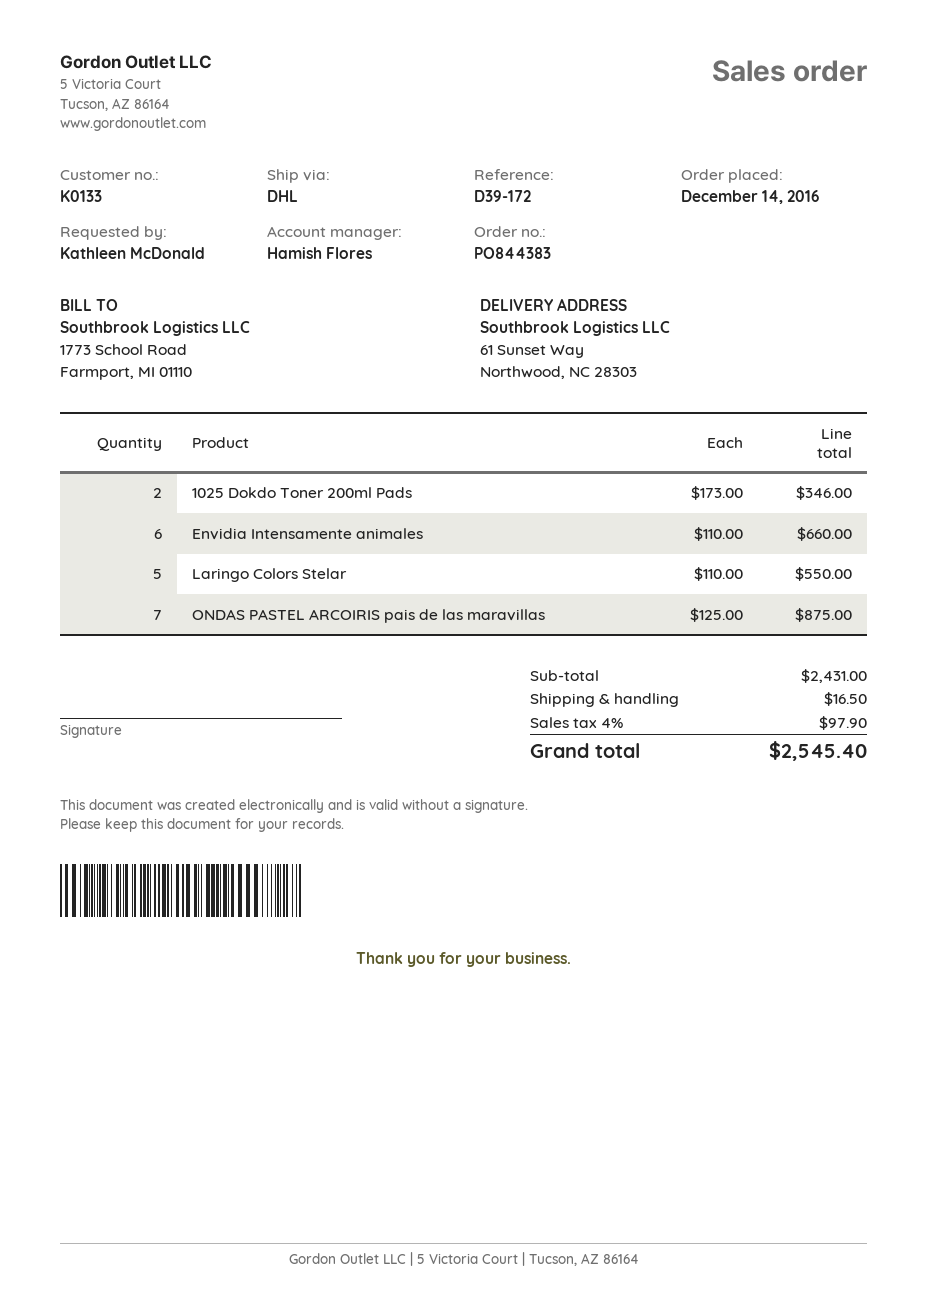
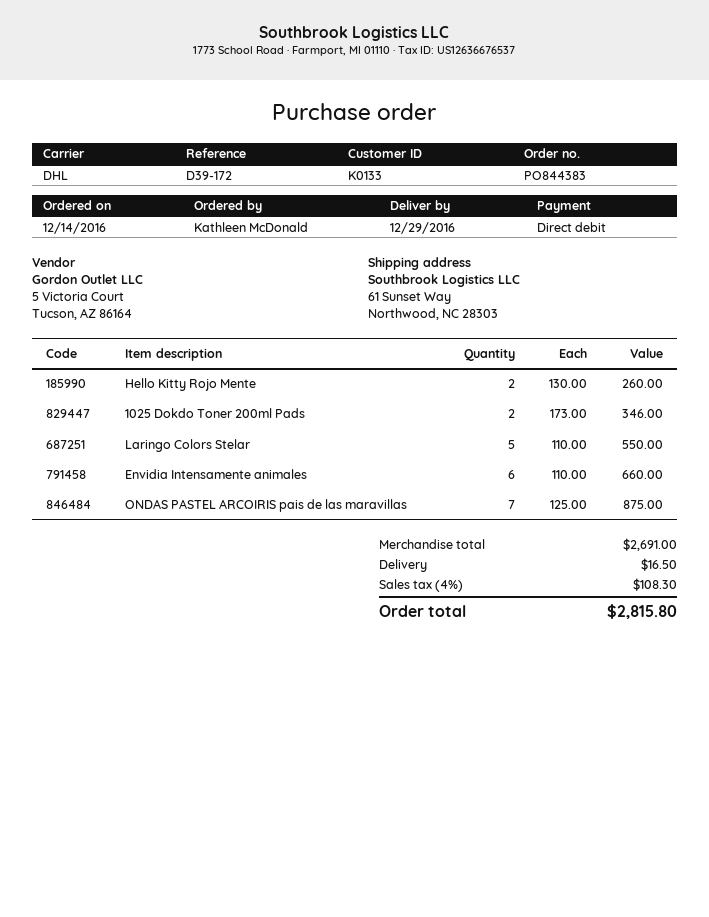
Hello Kitty Rojo Mente: none -> 2 x 130.00 = 260.00
subtotal: 2431.00 -> 2691.00
tax: 4% = 97.90 -> 4% = 108.30
total: 2545.40 -> 2815.80

